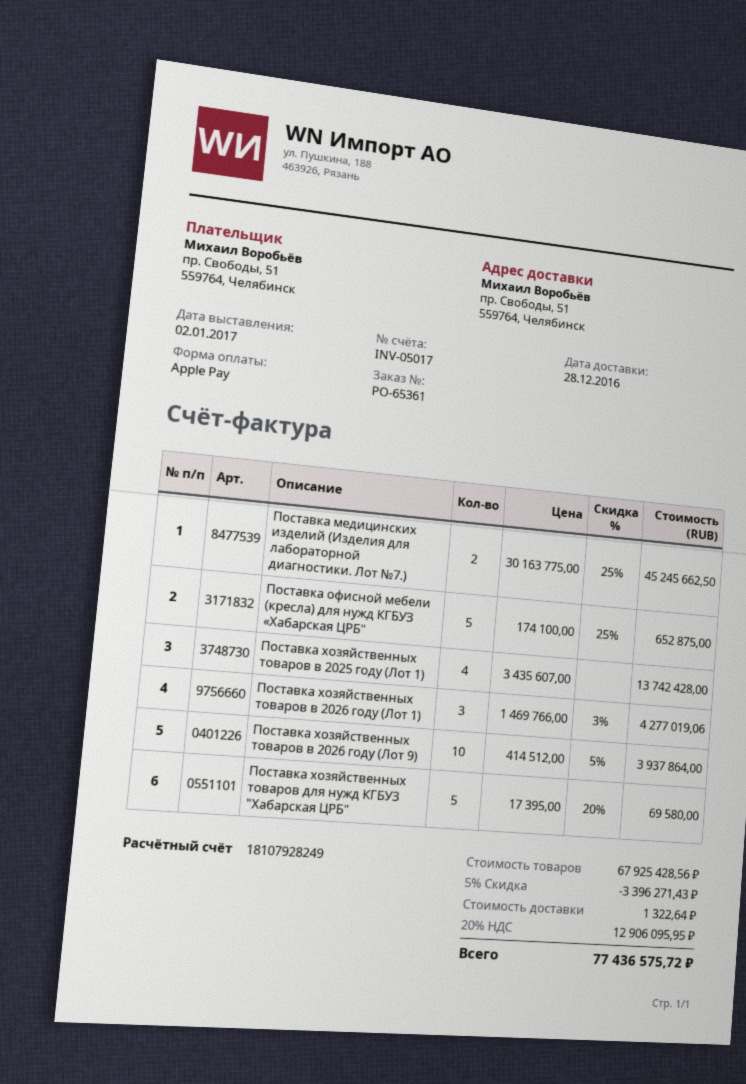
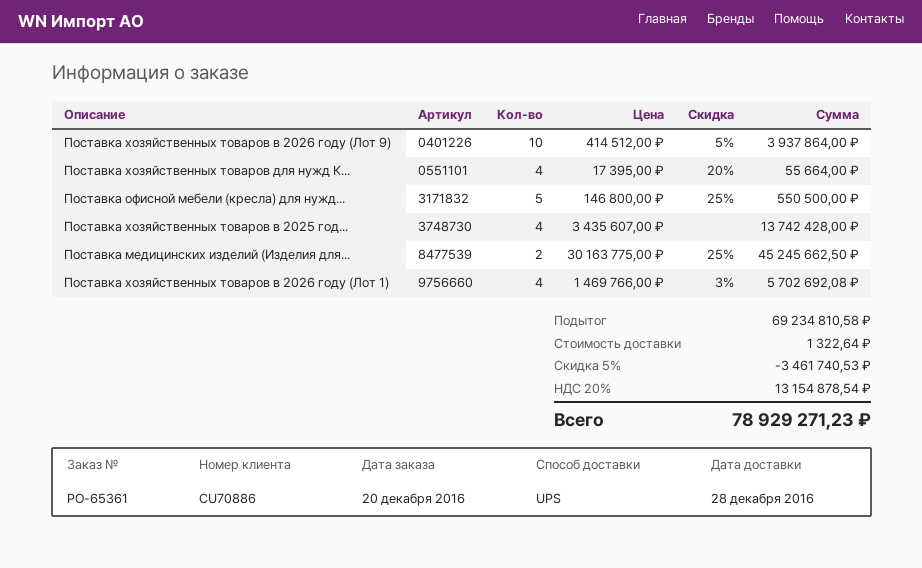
Поставка офисной мебели (кресла) для нужд КГБУЗ «Хабарская ЦРБ": 5 x 174100.00 - 25% = 652875.00 -> 5 x 146800.00 - 25% = 550500.00
Поставка хозяйственных товаров в 2026 году (Лот 1): 3 x 1469766.00 - 3% = 4277019.06 -> 4 x 1469766.00 - 3% = 5702692.08
Поставка хозяйственных товаров для нужд КГБУЗ "Хабарская ЦРБ": 5 x 17395.00 - 20% = 69580.00 -> 4 x 17395.00 - 20% = 55664.00
subtotal: 67925428.56 -> 69234810.58
discount: 5% = 3396271.43 -> 5% = 3461740.53
tax: 20% = 12906095.95 -> 20% = 13154878.54
total: 77436575.72 -> 78929271.23

